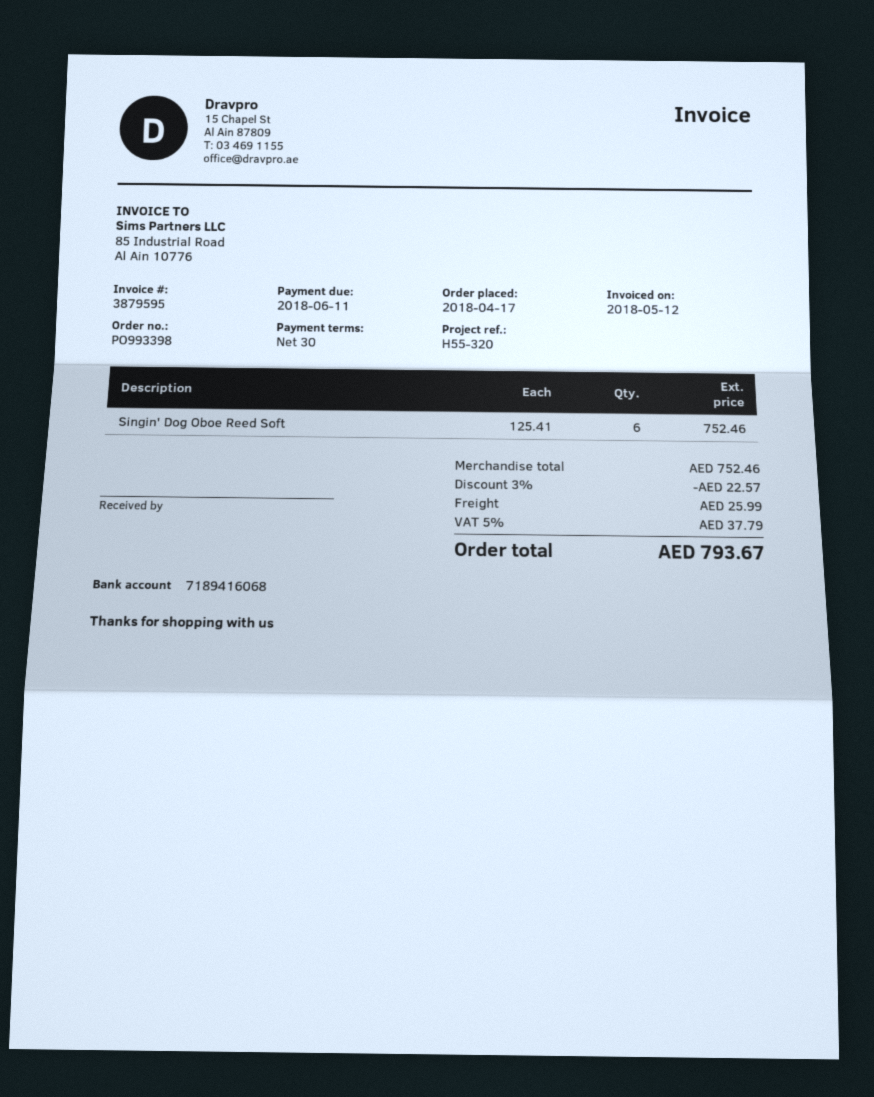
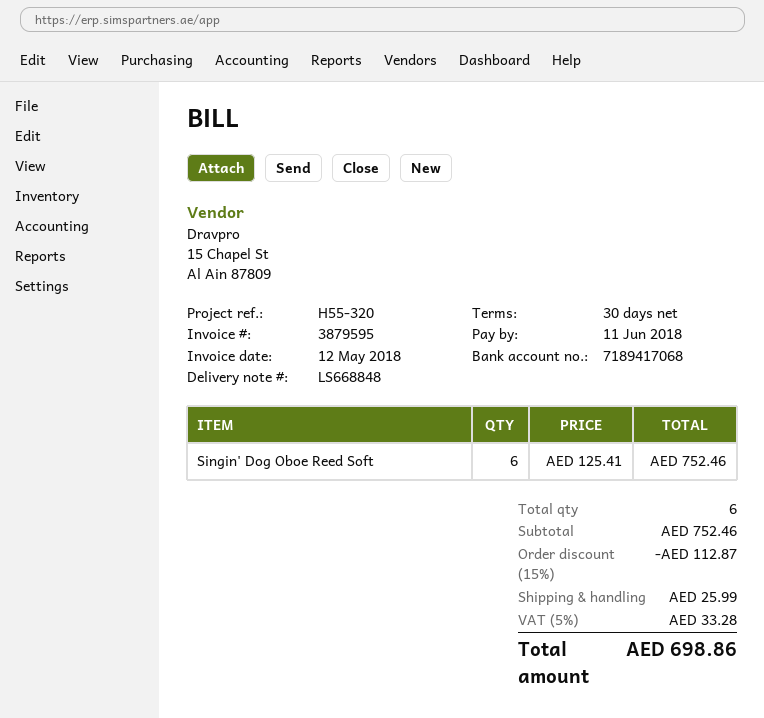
bank account: 7189416068 -> 7189417068
discount: 3% = 22.57 -> 15% = 112.87
tax: 5% = 37.79 -> 5% = 33.28
total: 793.67 -> 698.86

